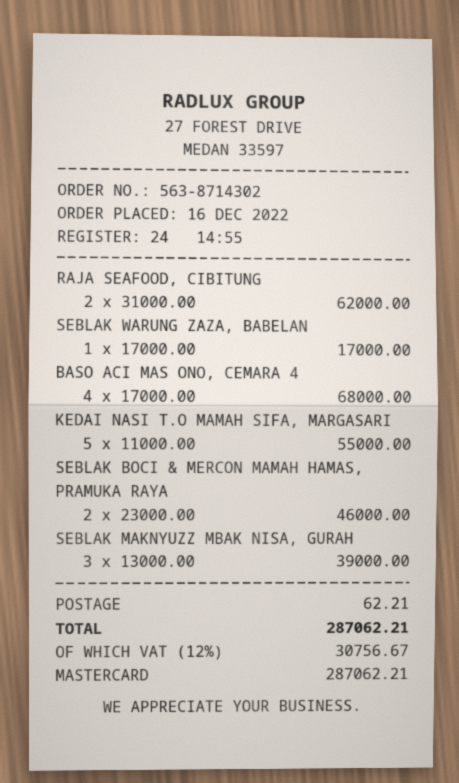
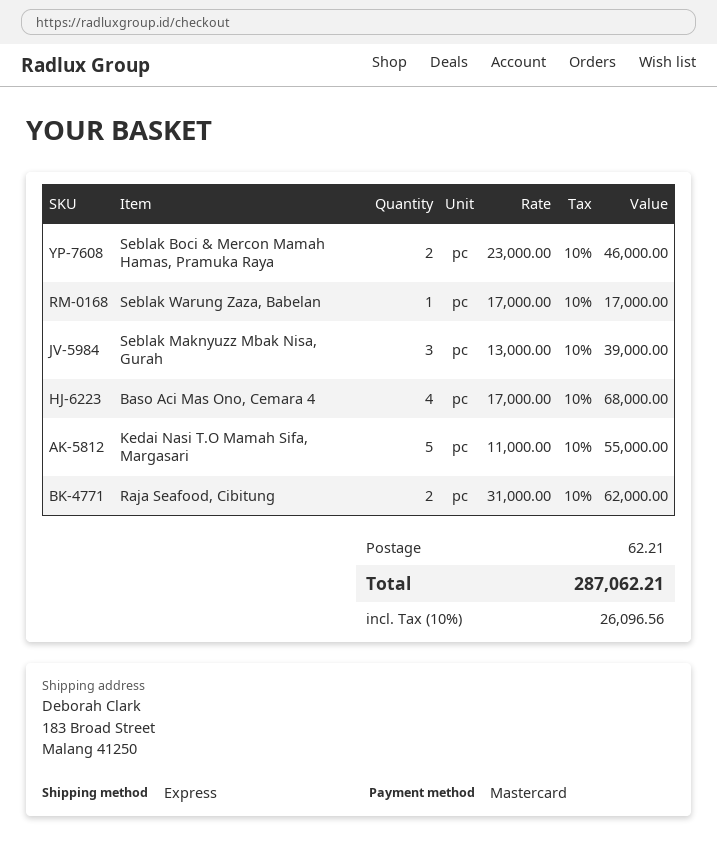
tax: 12% = 30756.67 -> 10% = 26096.56

